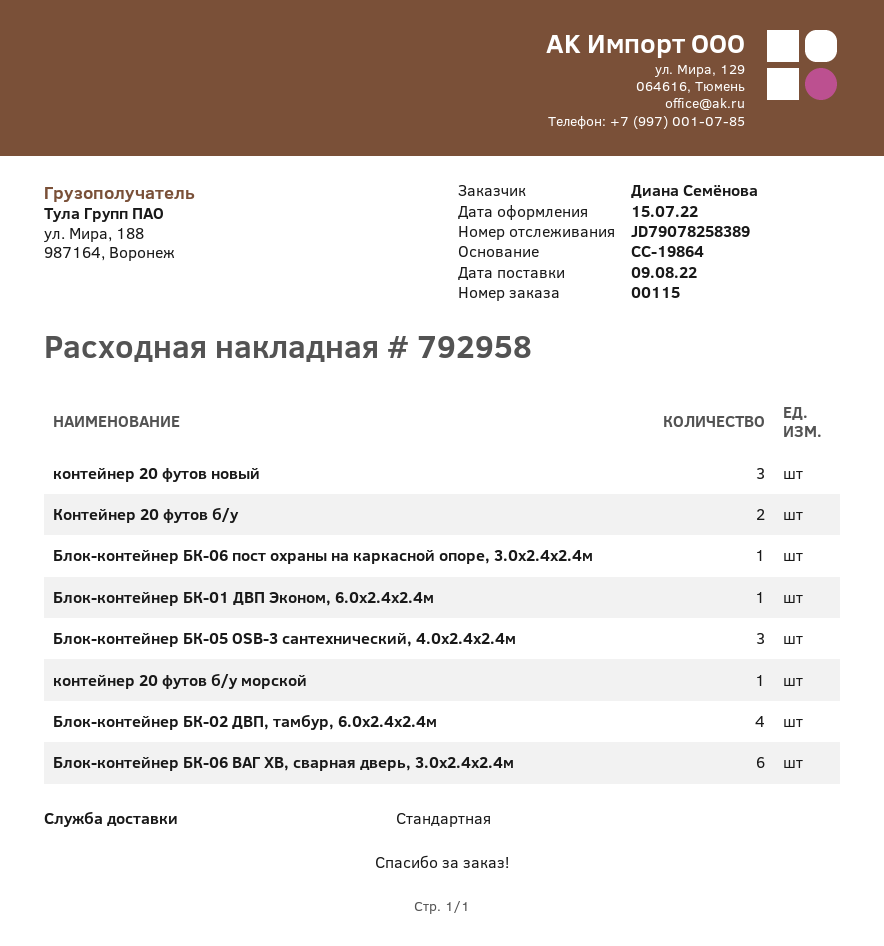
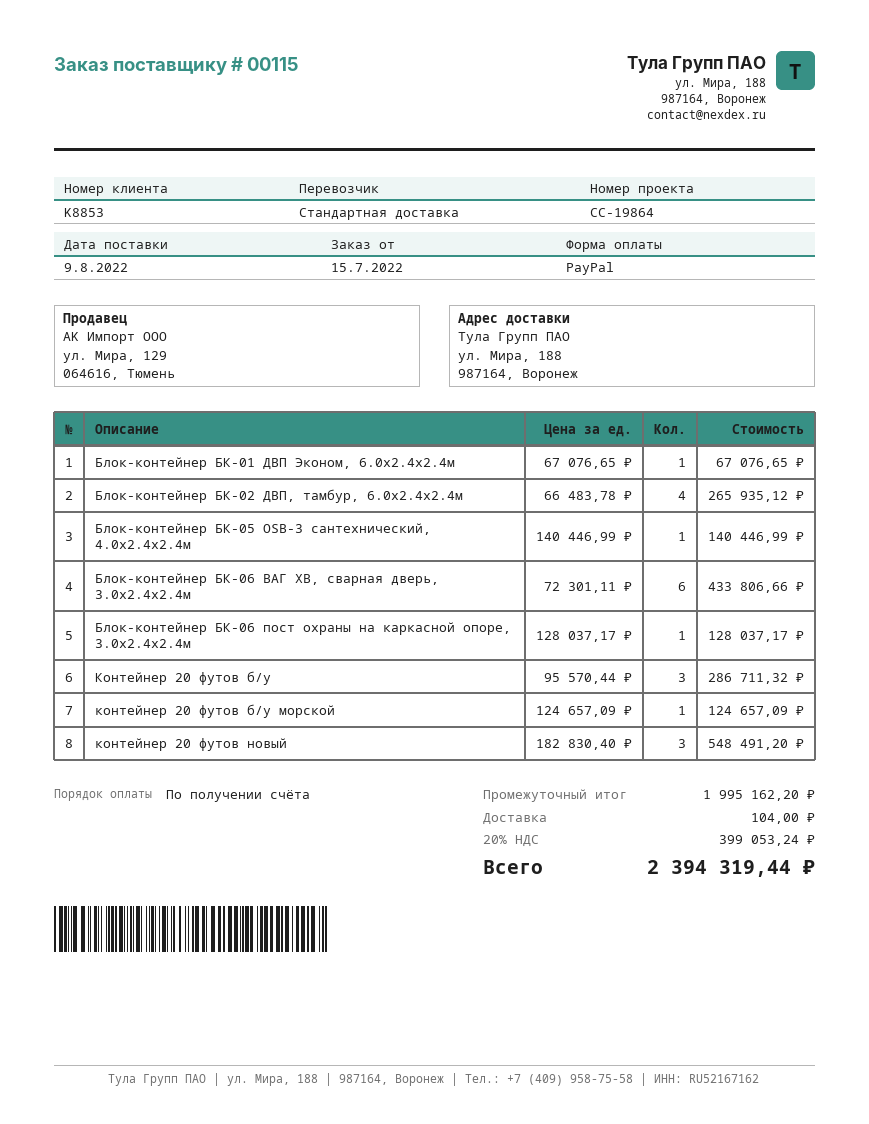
Контейнер 20 футов б/у: 2 -> 3
Блок-контейнер БК-05 OSB-3 сантехнический, 4.0х2.4х2.4м: 3 -> 1

